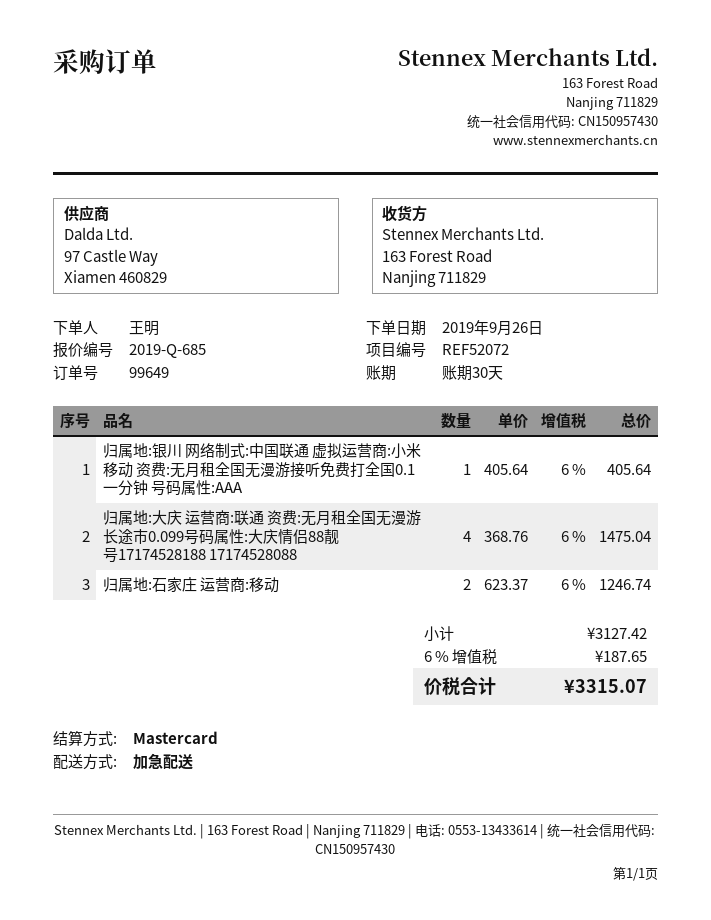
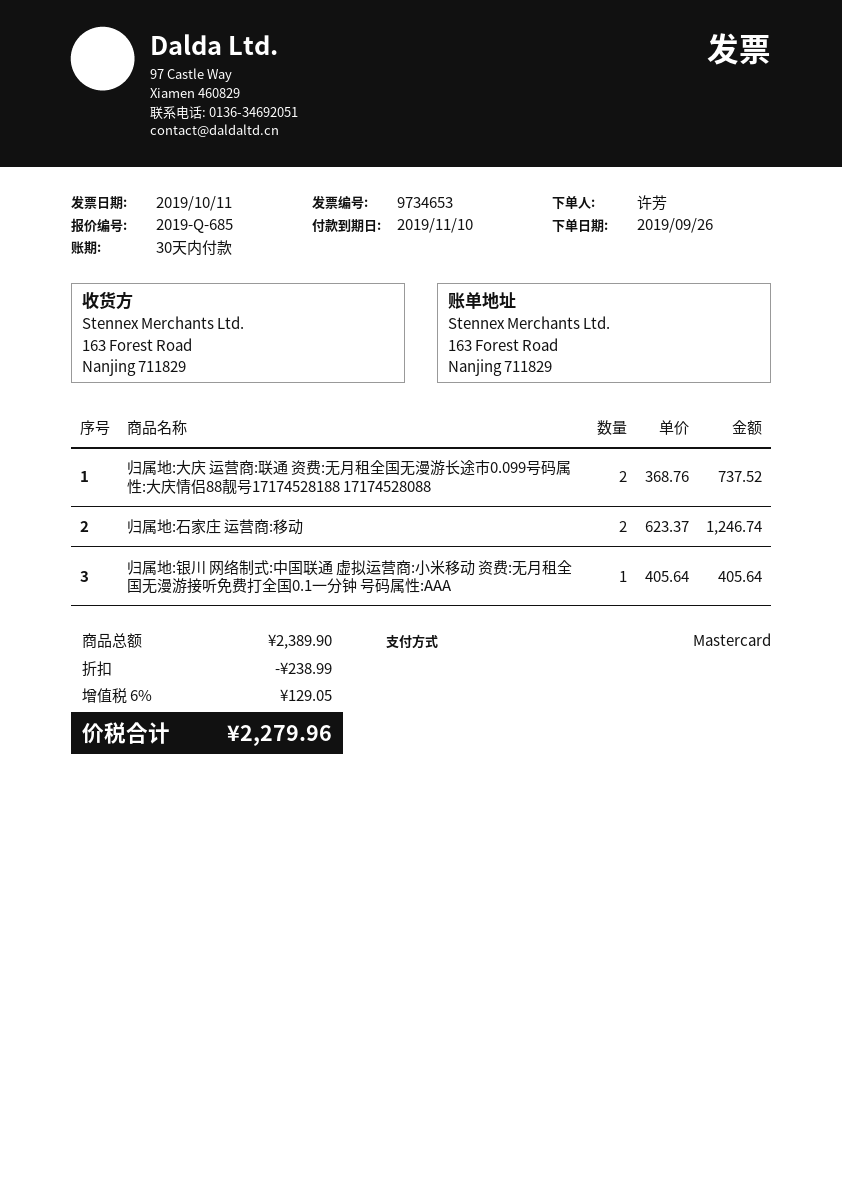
ordered by: 王明 -> 许芳
归属地:大庆 运营商:联通 资费:无月租全国无漫游长途市0.099号码属性:大庆情侣88靓号17174528188 17174528088: 4 x 368.76 = 1475.04 -> 2 x 368.76 = 737.52
subtotal: 3127.42 -> 2389.90
discount: none -> 238.99
tax: 6% = 187.65 -> 6% = 129.05
total: 3315.07 -> 2279.96

